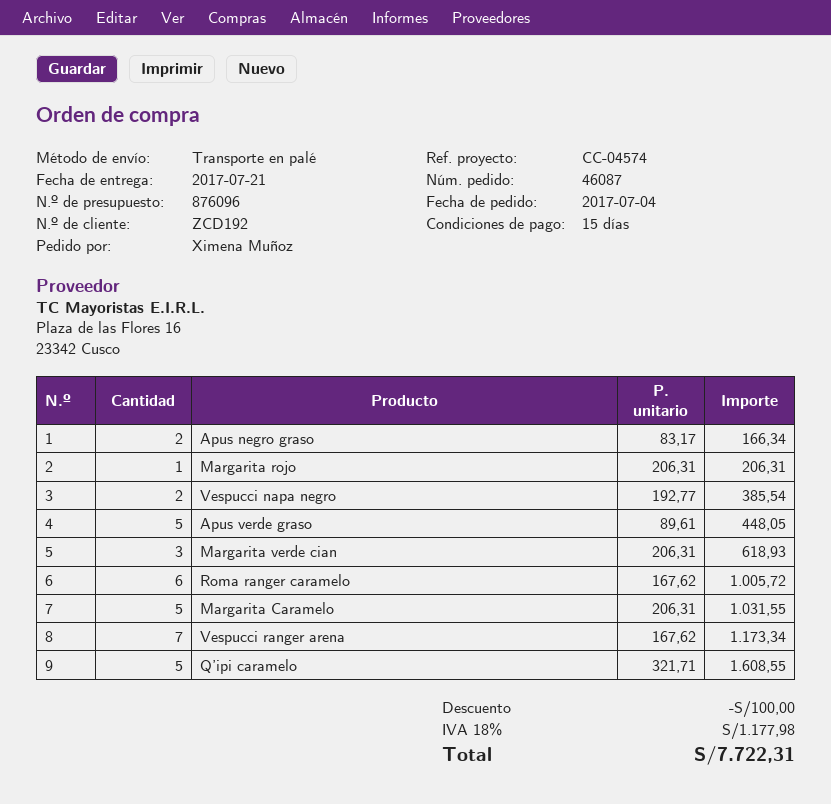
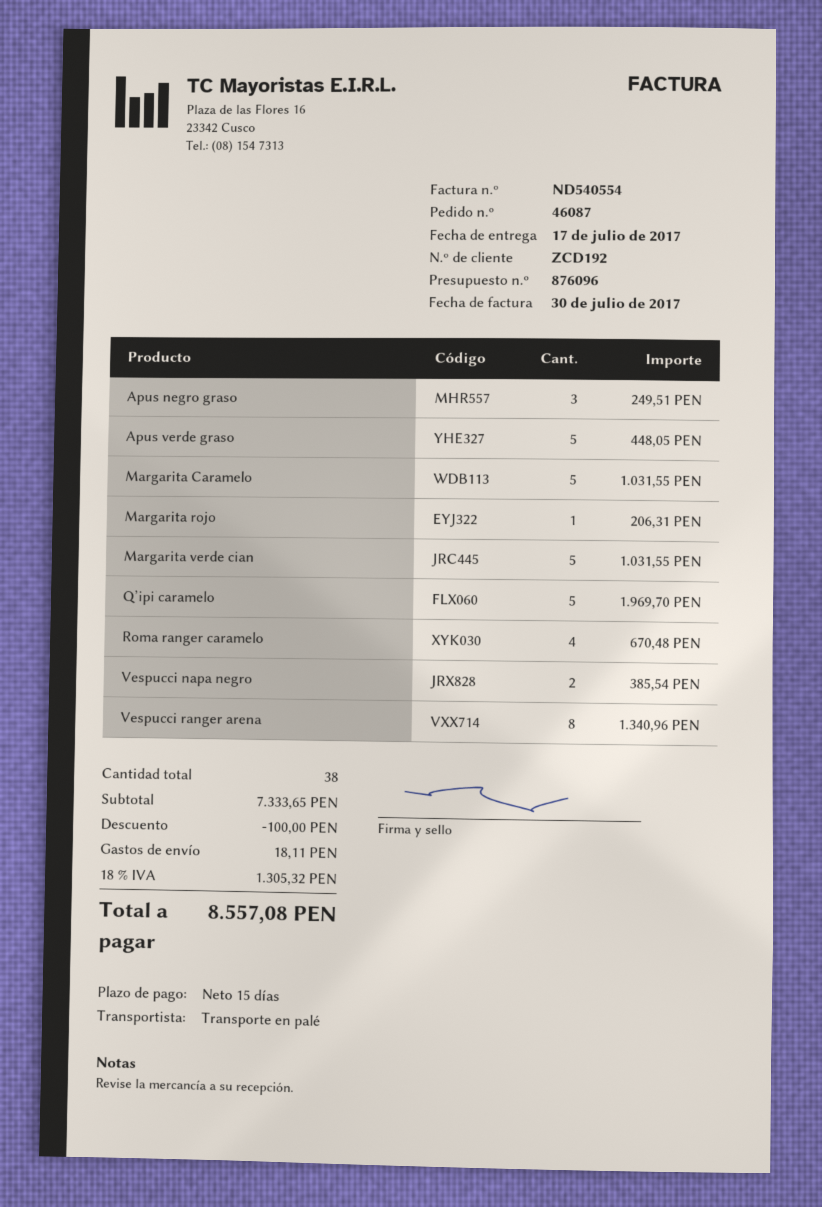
delivery date: 2017-07-21 -> 2017-07-17
Apus negro graso: 2 for 166.34 -> 3 for 249.51
Margarita verde cian: 3 for 618.93 -> 5 for 1031.55
Roma ranger caramelo: 6 for 1005.72 -> 4 for 670.48
Vespucci ranger arena: 7 for 1173.34 -> 8 for 1340.96
Q’ipi caramelo: 5 for 1608.55 -> 5 for 1969.70
shipping: none -> 18.11
tax: 18% = 1177.98 -> 18% = 1305.32
total: 7722.31 -> 8557.08

